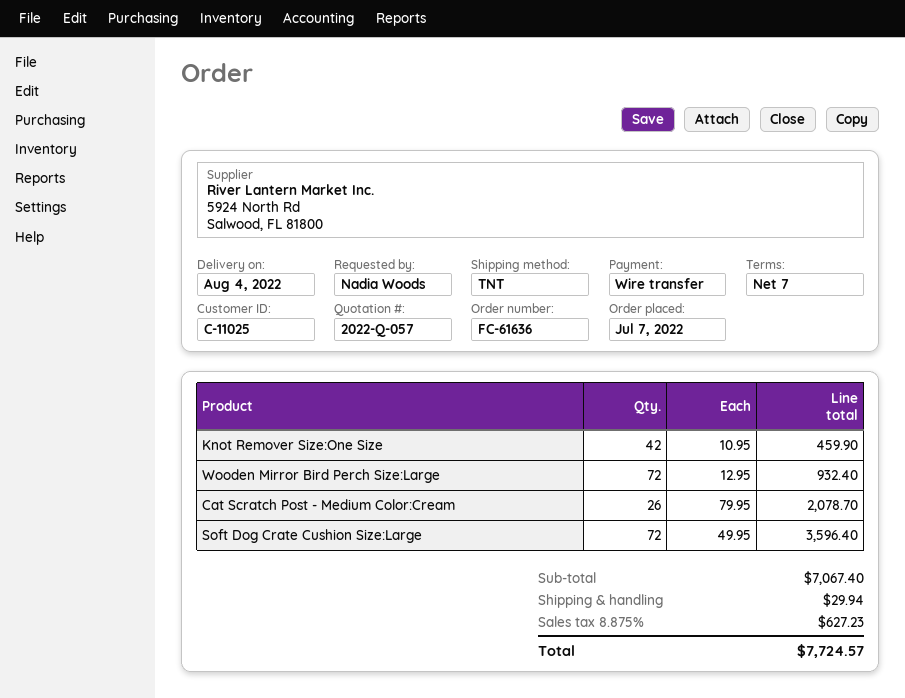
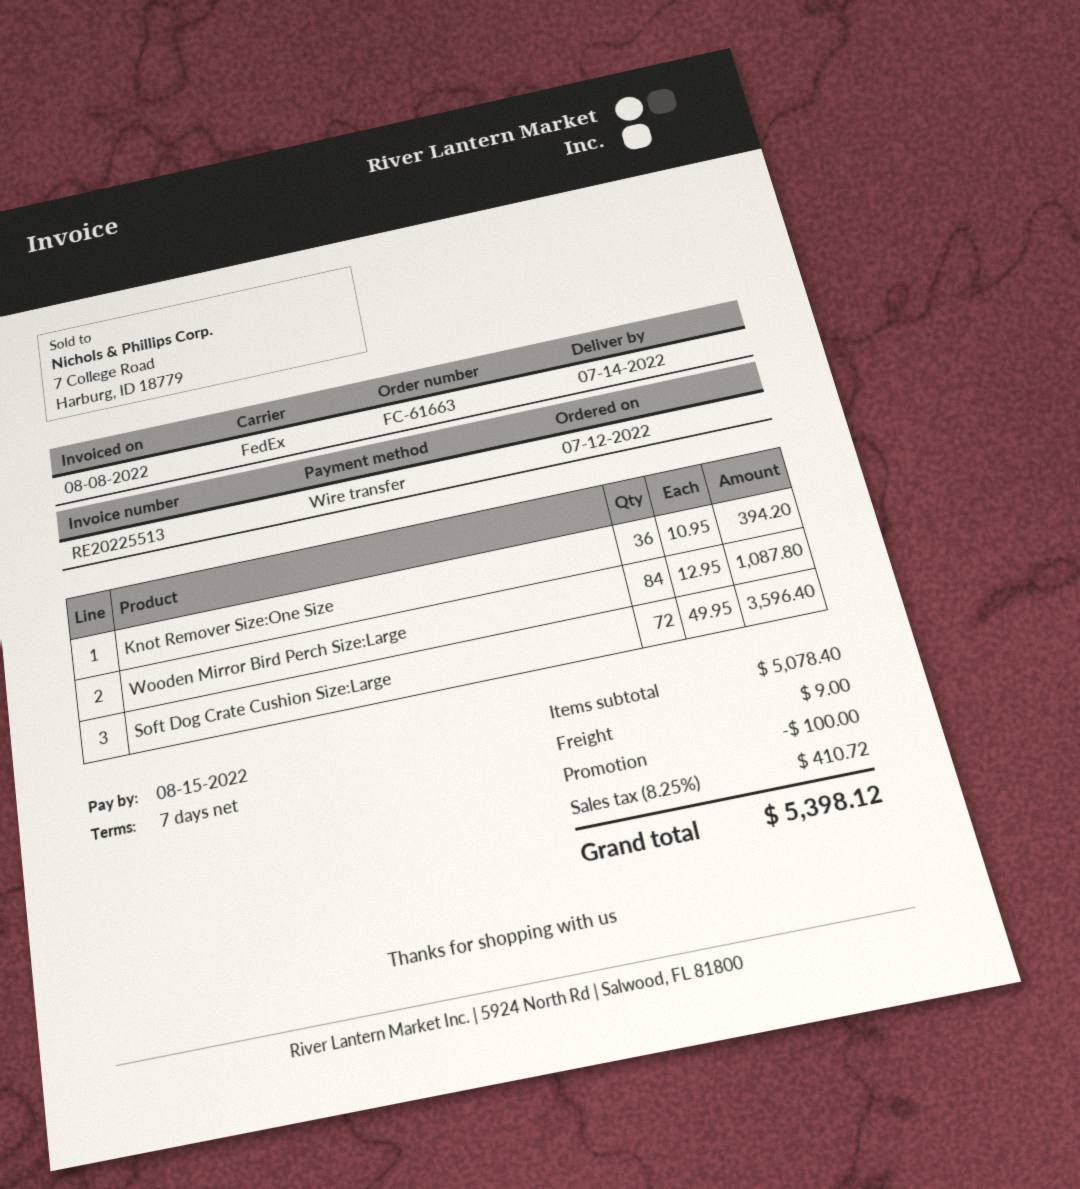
order number: FC-61636 -> FC-61663
order date: 2022-07-07 -> 2022-07-12
delivery date: 2022-08-04 -> 2022-07-14
shipping method: TNT -> FedEx
Knot Remover Size:One Size: 42 x 10.95 = 459.90 -> 36 x 10.95 = 394.20
Wooden Mirror Bird Perch Size:Large: 72 x 12.95 = 932.40 -> 84 x 12.95 = 1087.80
Cat Scratch Post - Medium Color:Cream: 26 x 79.95 = 2078.70 -> none
subtotal: 7067.40 -> 5078.40
discount: none -> 100.00
shipping: 29.94 -> 9.00
tax: 8.875% = 627.23 -> 8.25% = 410.72
total: 7724.57 -> 5398.12

